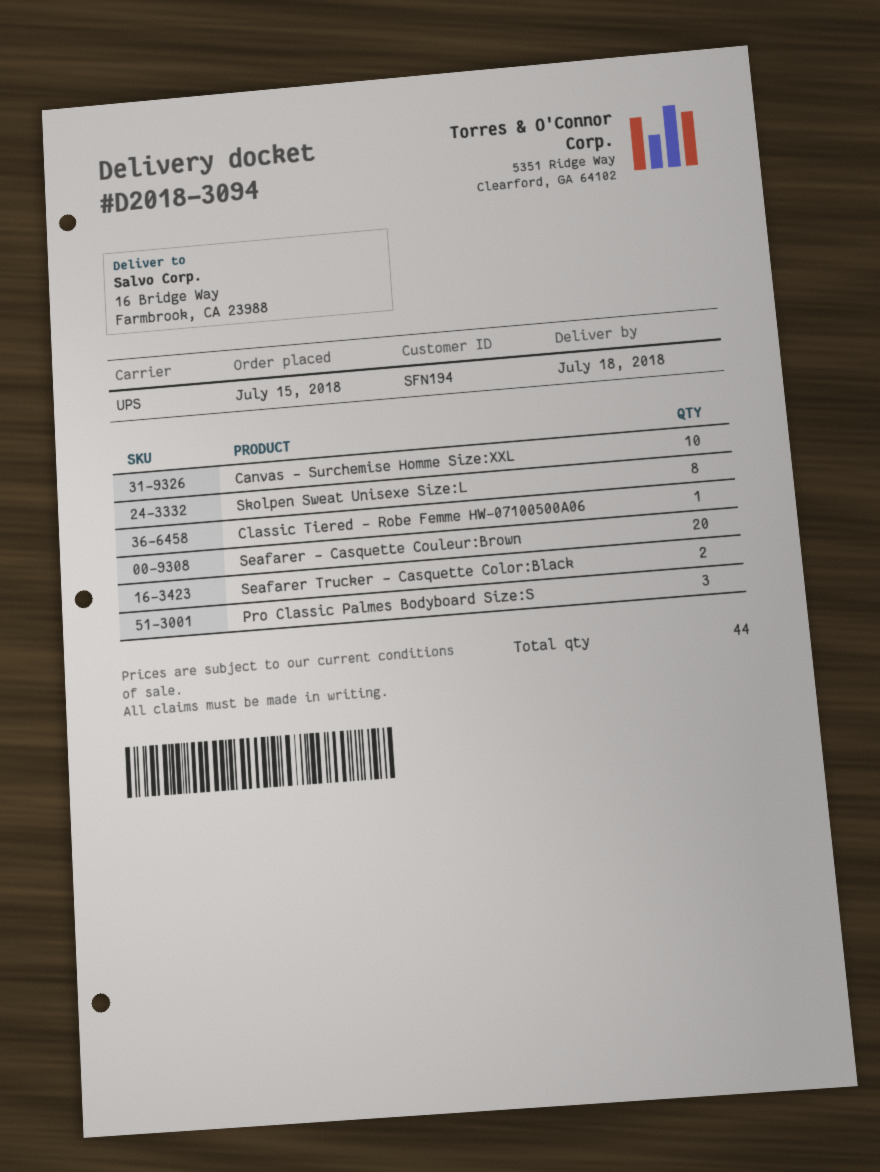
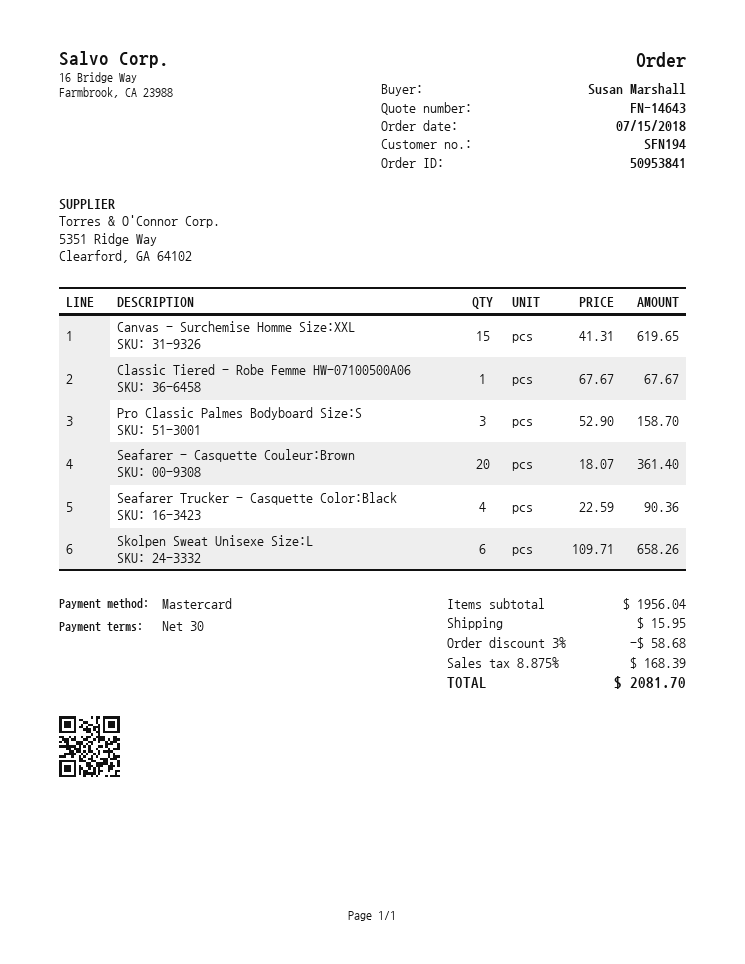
Canvas - Surchemise Homme Size:XXL: 10 -> 15
Skolpen Sweat Unisexe Size:L: 8 -> 6
Seafarer Trucker - Casquette Color:Black: 2 -> 4

